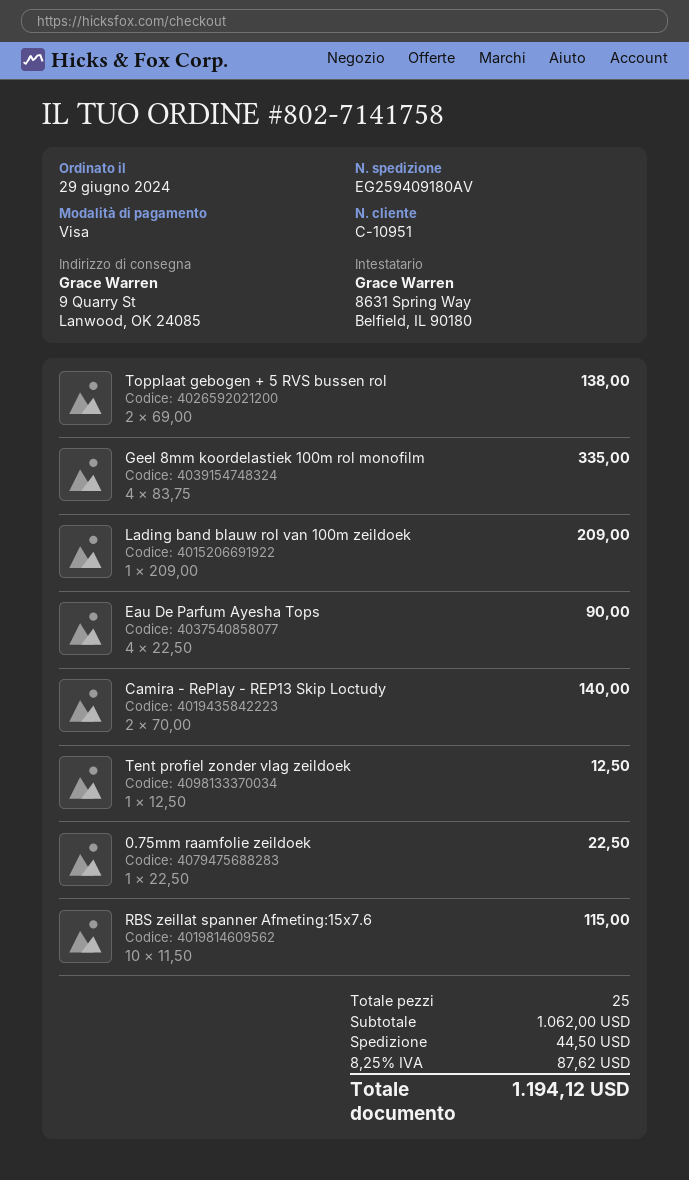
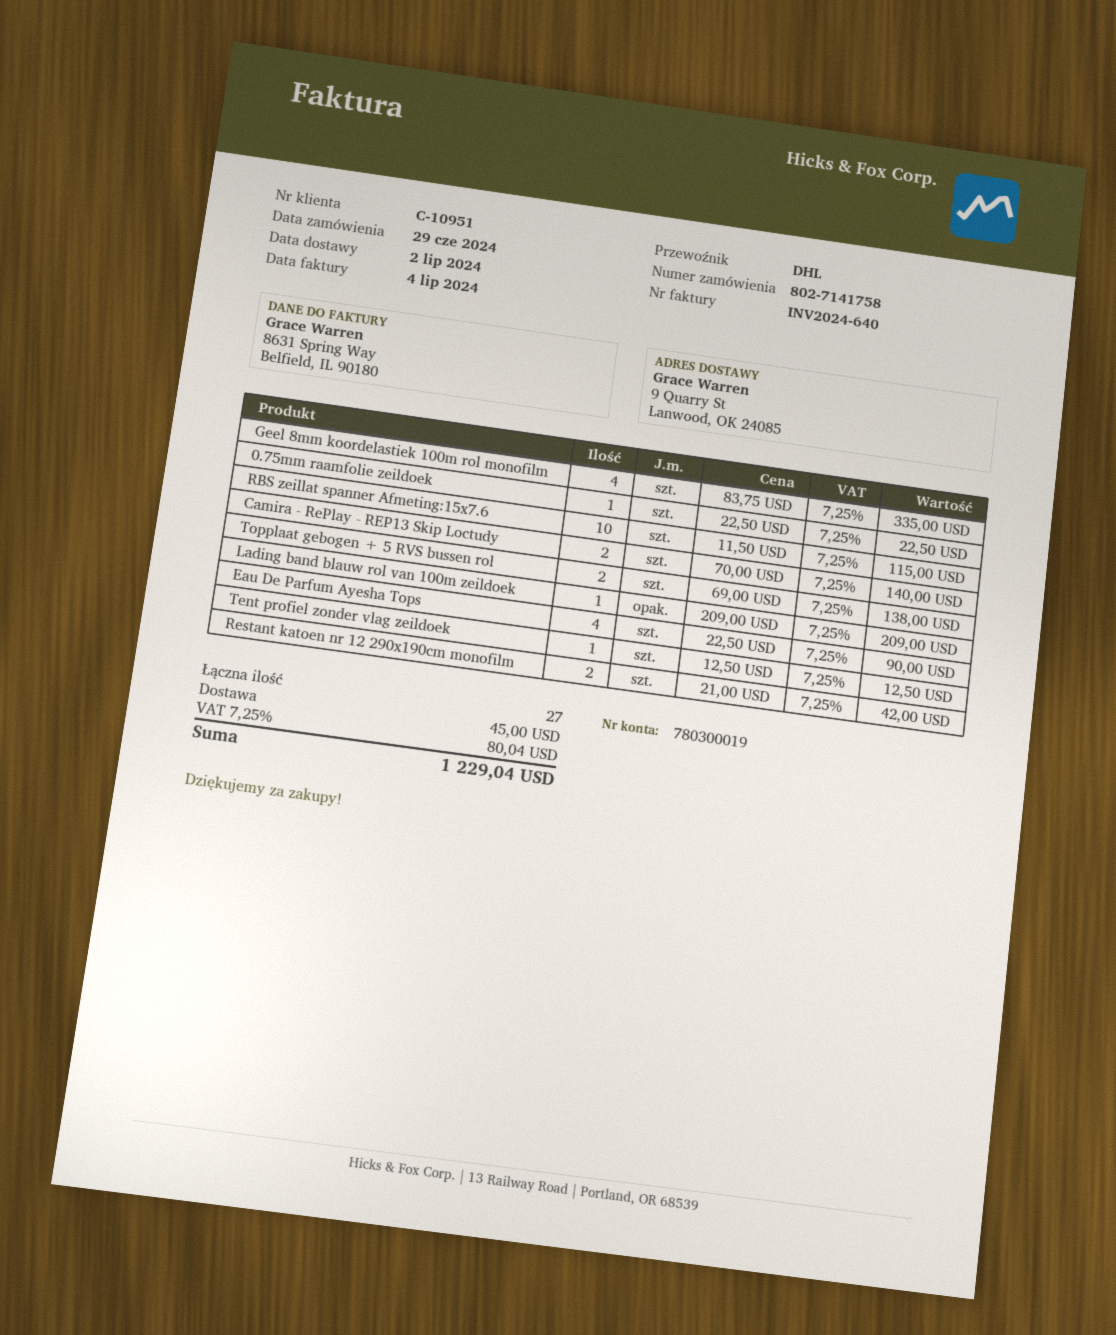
Restant katoen nr 12 290x190cm monofilm: none -> 2 x 21.00 = 42.00
total quantity: 25 -> 27
shipping: 44.50 -> 45.00
tax: 8.25% = 87.62 -> 7.25% = 80.04
total: 1194.12 -> 1229.04

